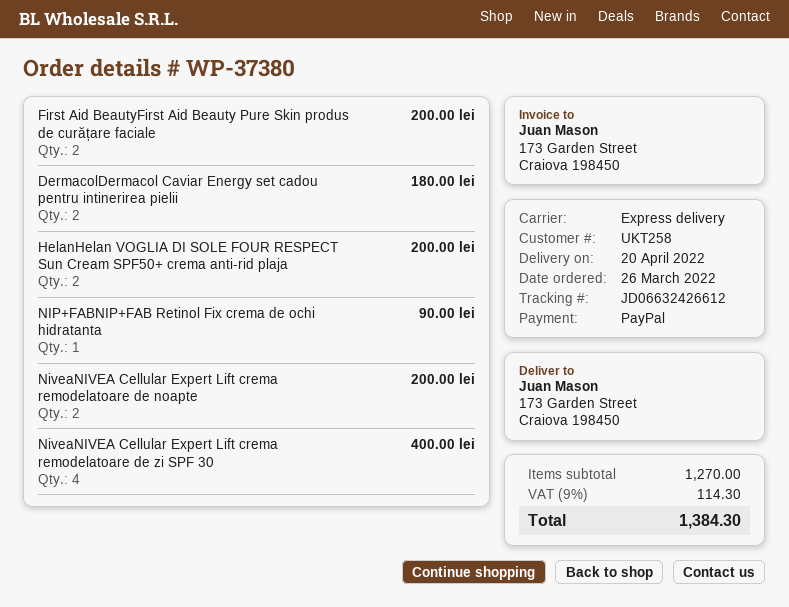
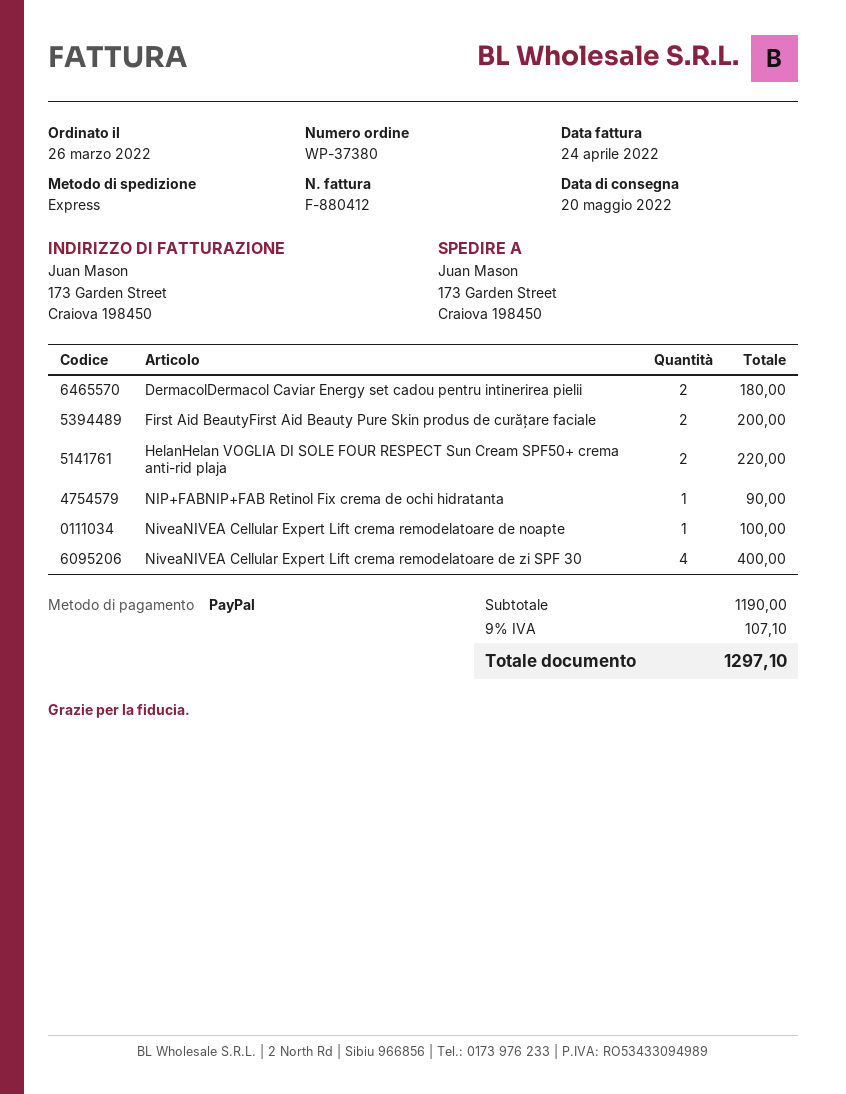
delivery date: 2022-04-20 -> 2022-05-20
HelanHelan VOGLIA DI SOLE FOUR RESPECT Sun Cream SPF50+ crema anti-rid plaja: 2 for 200.00 -> 2 for 220.00
NiveaNIVEA Cellular Expert Lift crema remodelatoare de noapte: 2 for 200.00 -> 1 for 100.00
subtotal: 1270.00 -> 1190.00
tax: 9% = 114.30 -> 9% = 107.10
total: 1384.30 -> 1297.10

